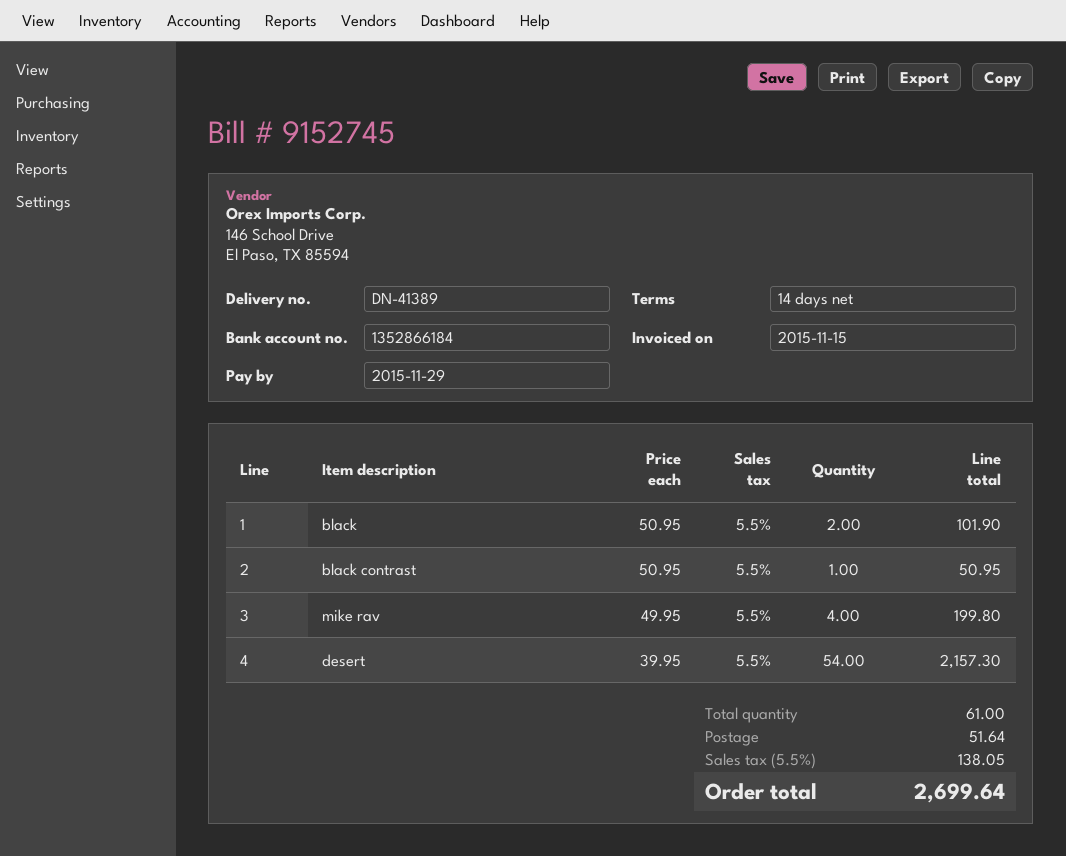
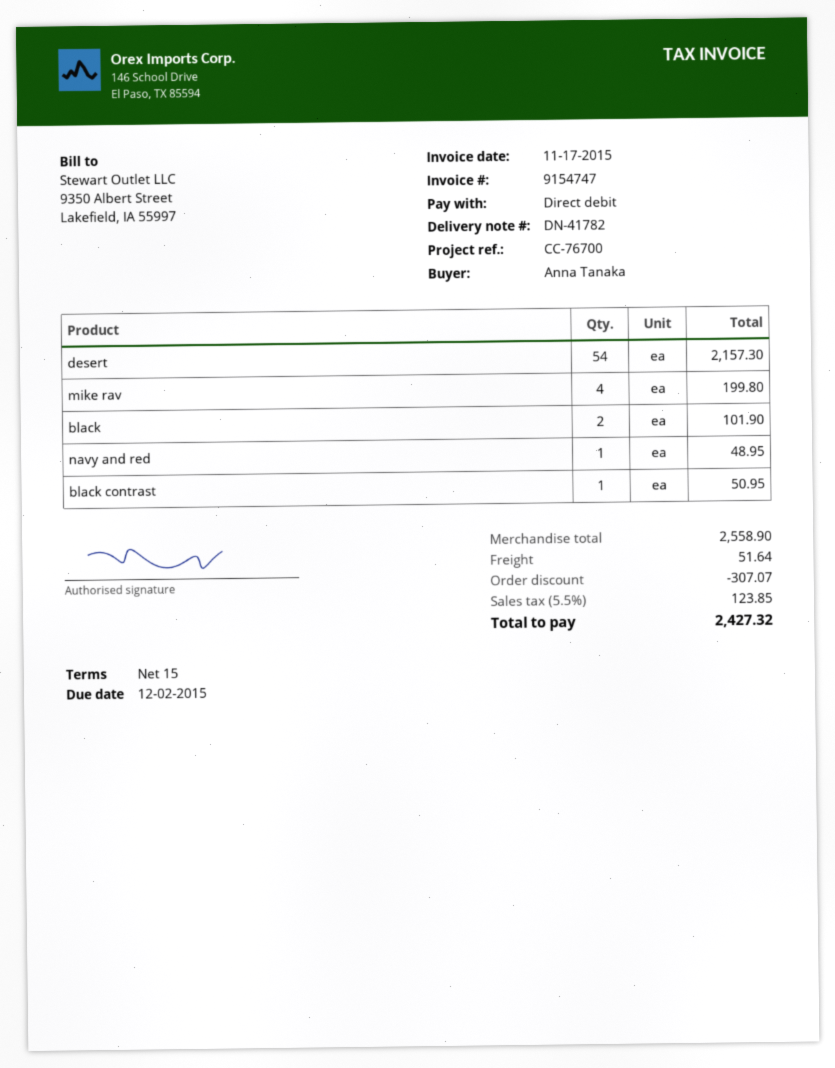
delivery note number: DN-41389 -> DN-41782
invoice number: 9152745 -> 9154747
invoice date: 2015-11-15 -> 2015-11-17
payment terms: 14 days -> 15 days
due date: 2015-11-29 -> 2015-12-02
navy and red: none -> 1 for 48.95
discount: none -> 307.07
tax: 5.5% = 138.05 -> 5.5% = 123.85
total: 2699.64 -> 2427.32

